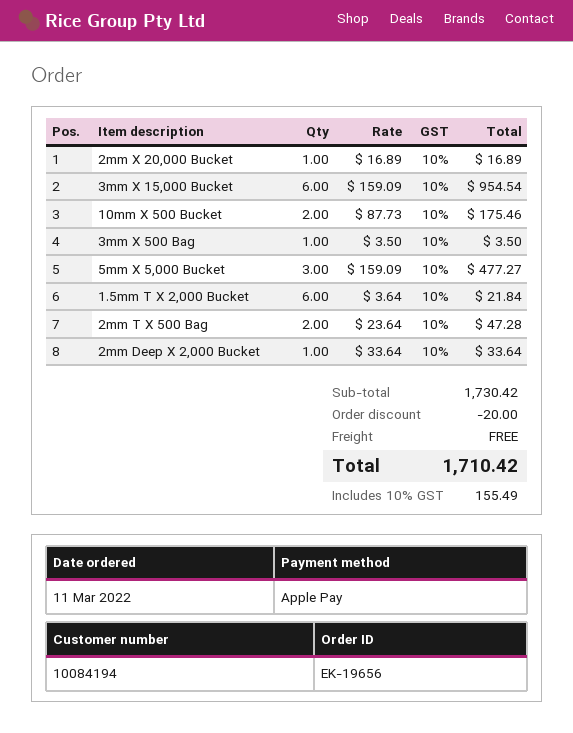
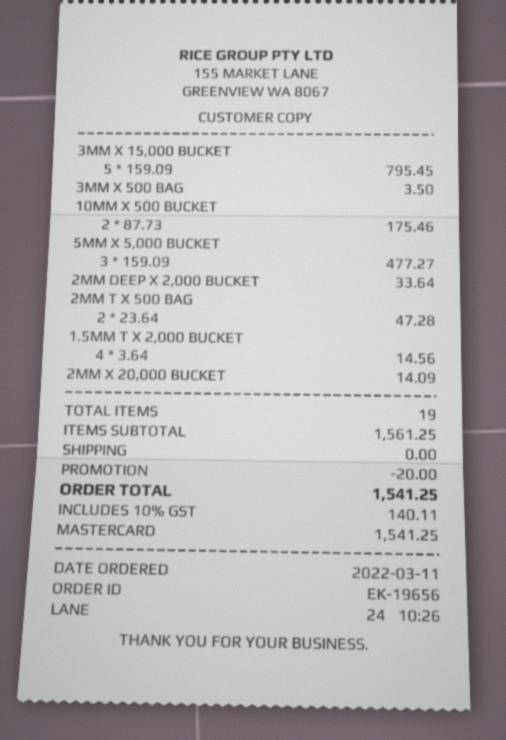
payment method: Apple Pay -> Mastercard
2mm X 20,000 Bucket: 1 x 16.89 = 16.89 -> 1 x 14.09 = 14.09
3mm X 15,000 Bucket: 6 x 159.09 = 954.54 -> 5 x 159.09 = 795.45
1.5mm T X 2,000 Bucket: 6 x 3.64 = 21.84 -> 4 x 3.64 = 14.56
subtotal: 1730.42 -> 1561.25
tax: 10% = 155.49 -> 10% = 140.11
total: 1710.42 -> 1541.25

